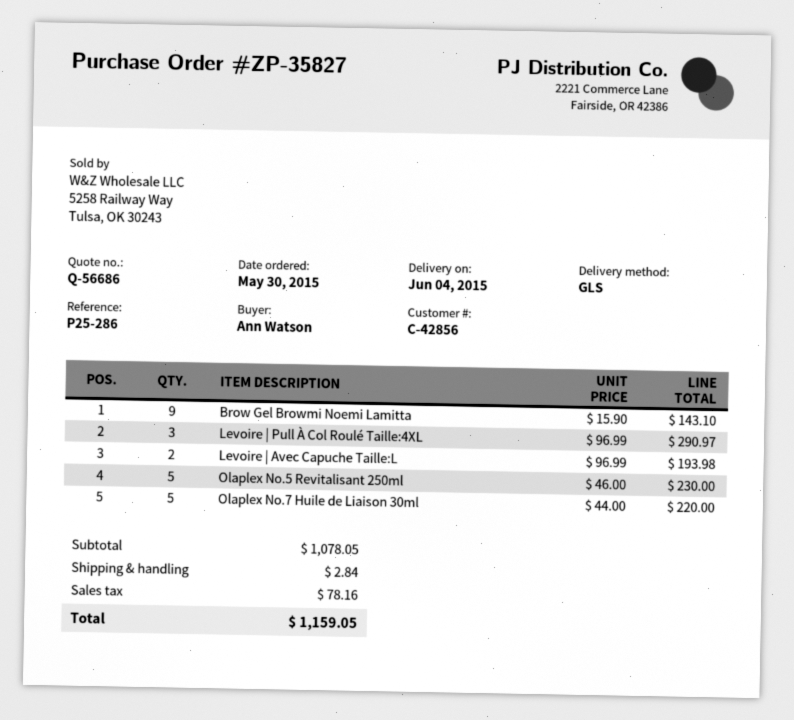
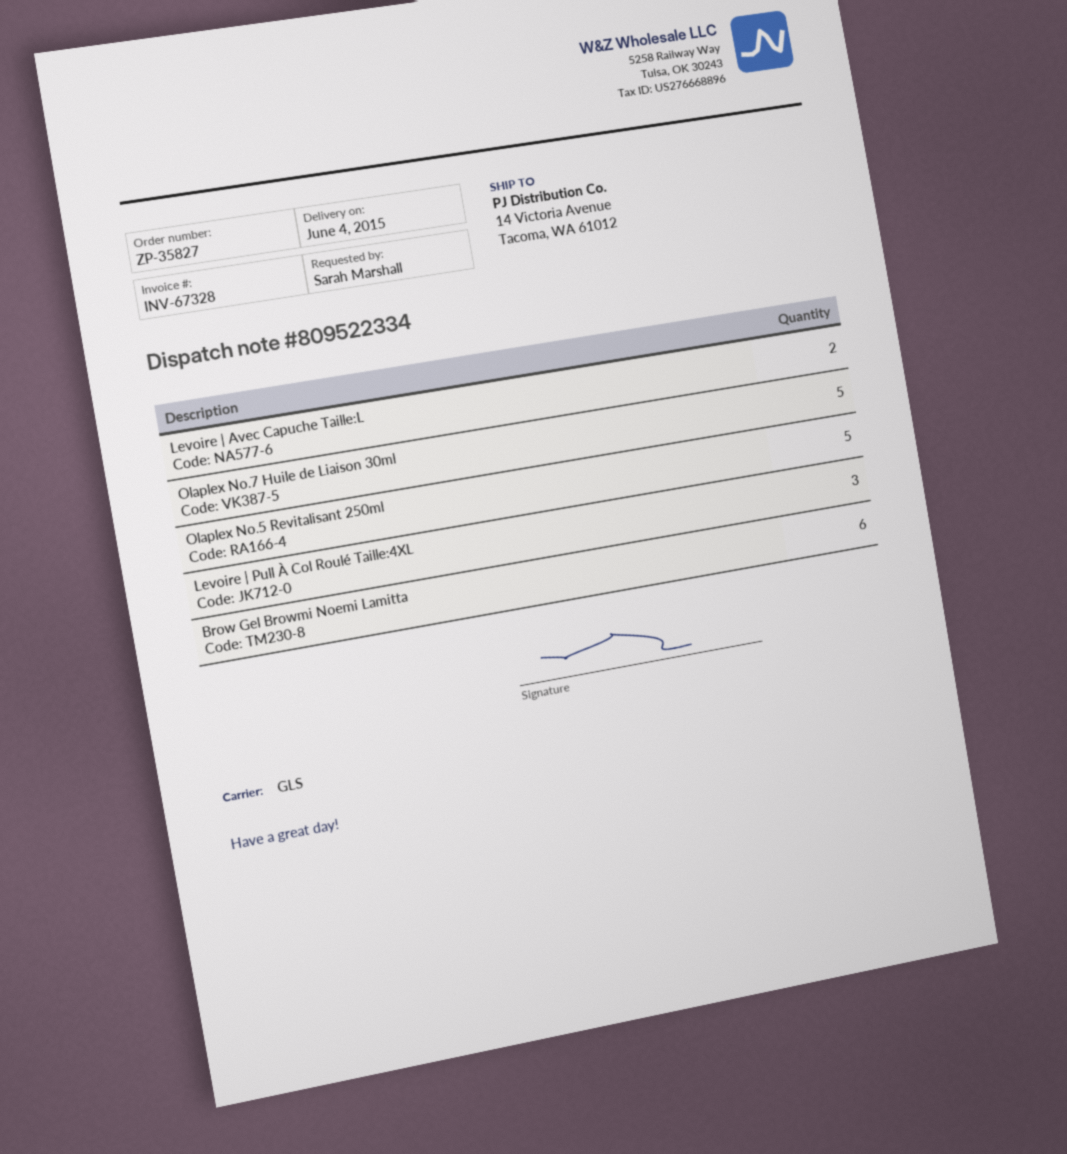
ordered by: Ann Watson -> Sarah Marshall
Brow Gel Browmi Noemi Lamitta: 9 -> 6

